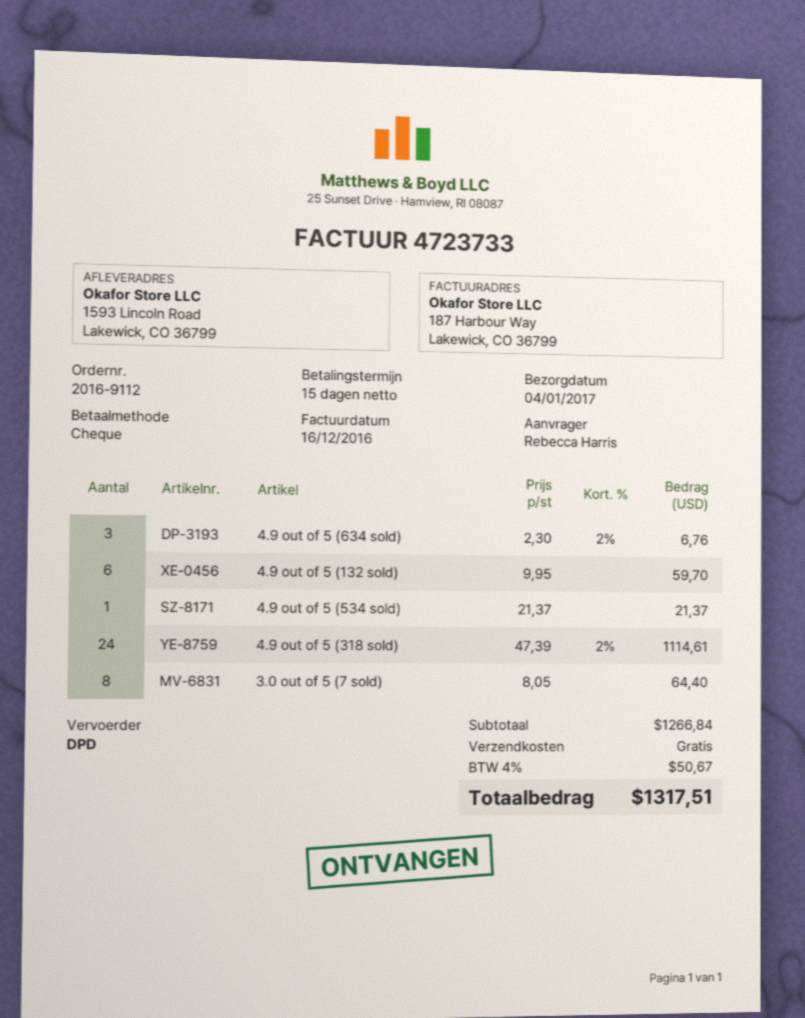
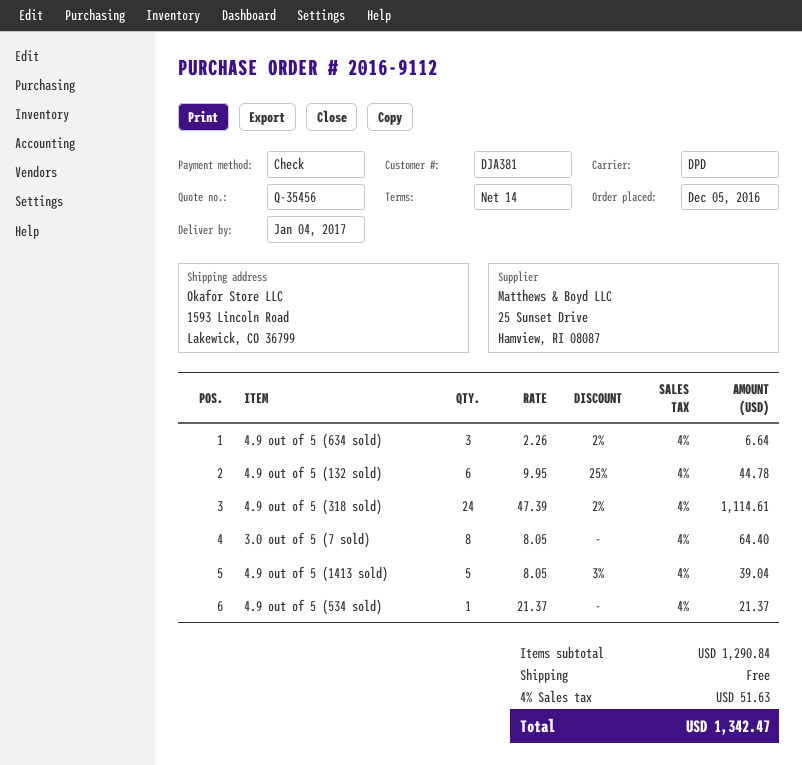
payment terms: 15 days -> 14 days
4.9 out of 5 (634 sold): 3 x 2.30 - 2% = 6.76 -> 3 x 2.26 - 2% = 6.64
4.9 out of 5 (132 sold): 6 x 9.95 = 59.70 -> 6 x 9.95 - 25% = 44.78
4.9 out of 5 (1413 sold): none -> 5 x 8.05 - 3% = 39.04
subtotal: 1266.84 -> 1290.84
tax: 4% = 50.67 -> 4% = 51.63
total: 1317.51 -> 1342.47

